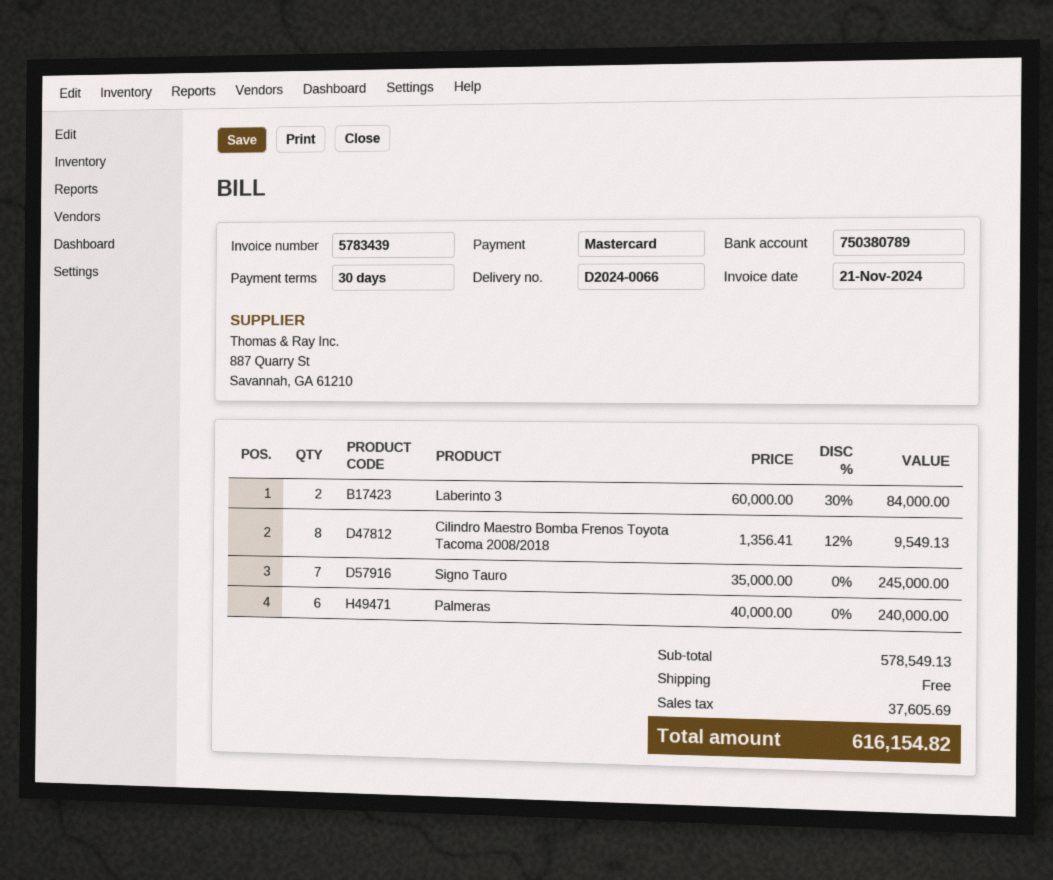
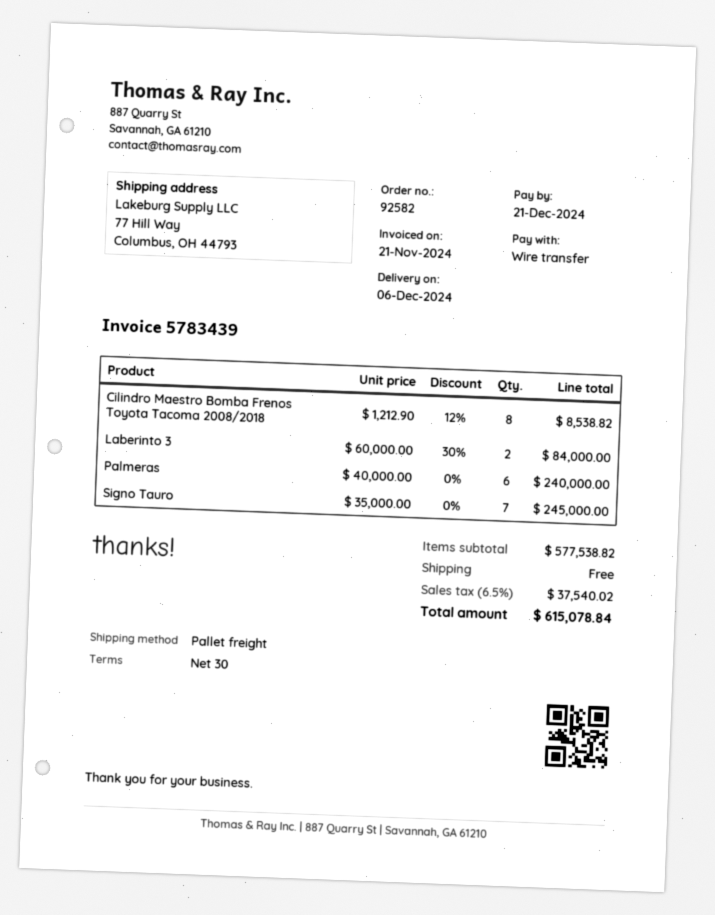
payment method: Mastercard -> bank transfer
Cilindro Maestro Bomba Frenos Toyota Tacoma 2008/2018: 8 x 1356.41 - 12% = 9549.13 -> 8 x 1212.90 - 12% = 8538.82
subtotal: 578549.13 -> 577538.82
tax: 37605.69 -> 37540.02
total: 616154.82 -> 615078.84

